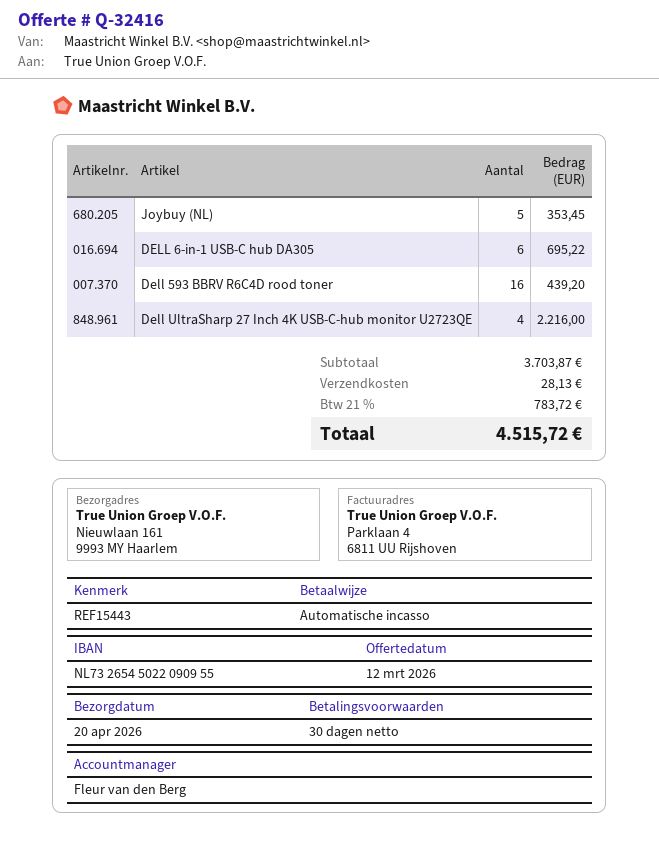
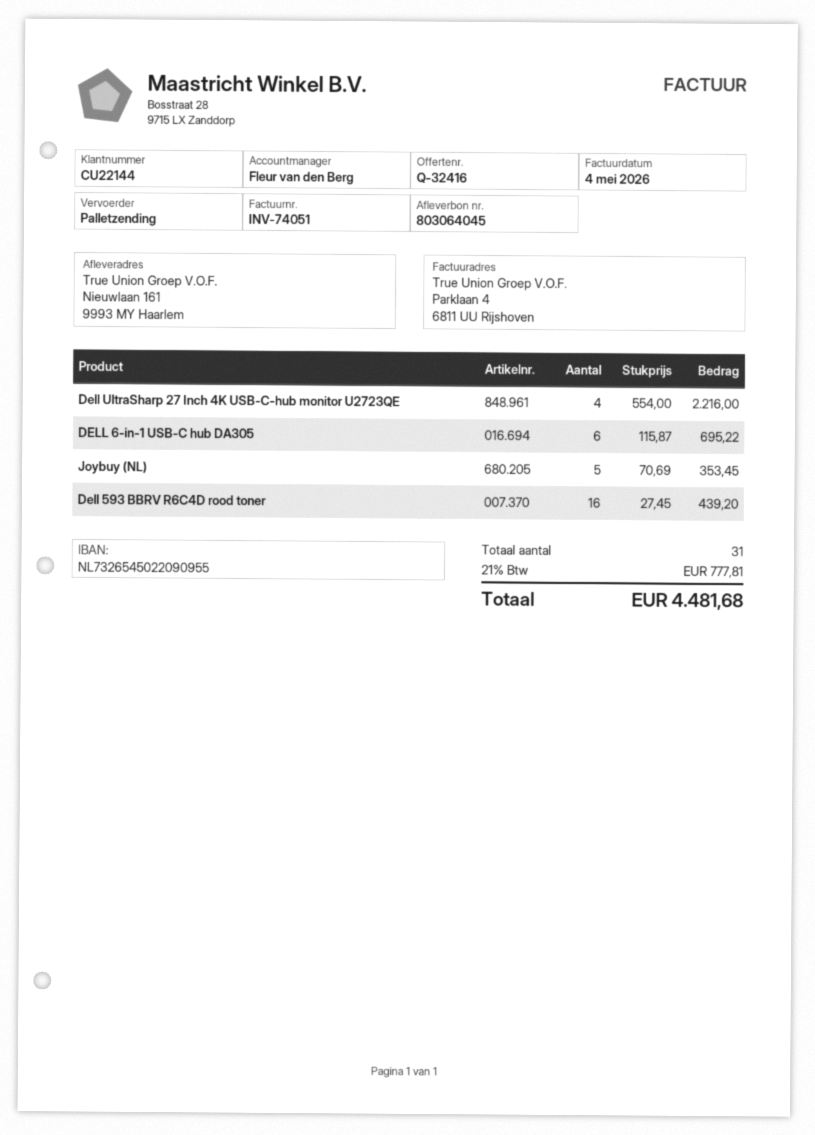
shipping: 28.13 -> none
tax: 21% = 783.72 -> 21% = 777.81
total: 4515.72 -> 4481.68

